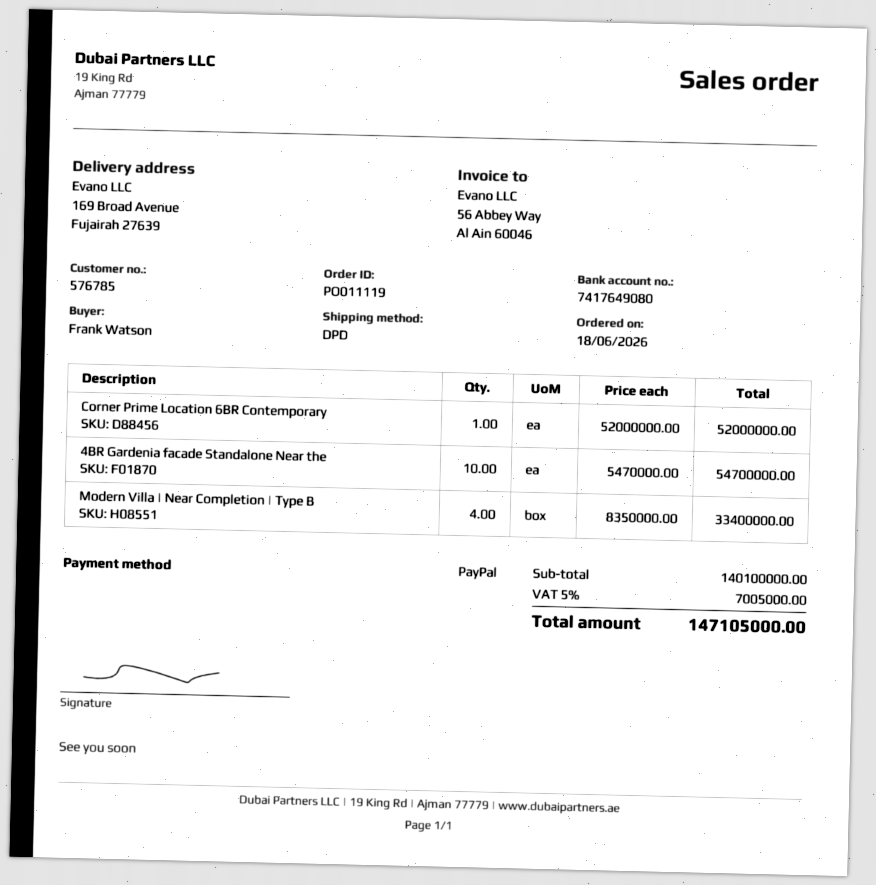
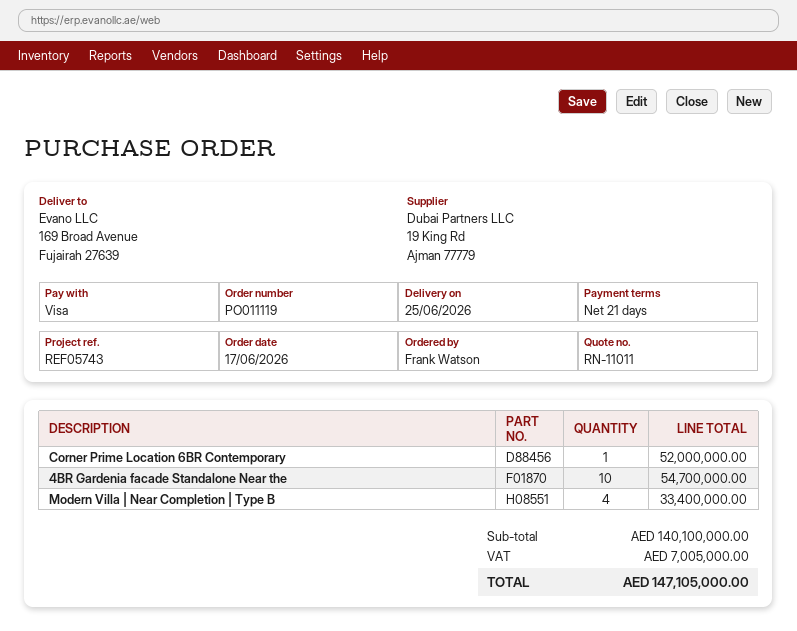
order date: 2026-06-18 -> 2026-06-17
payment method: PayPal -> Visa

